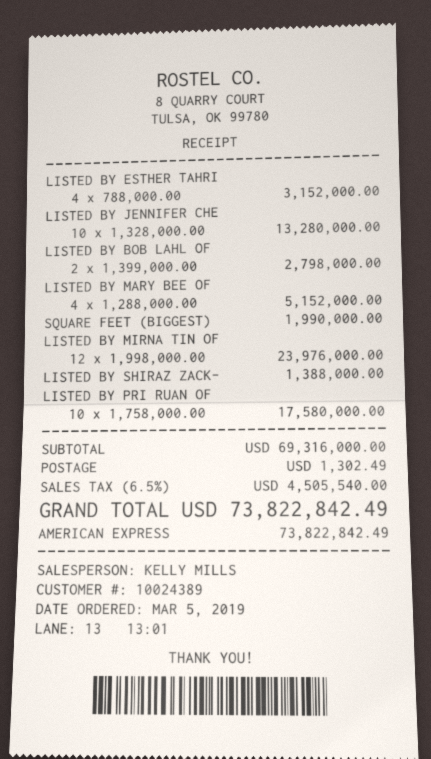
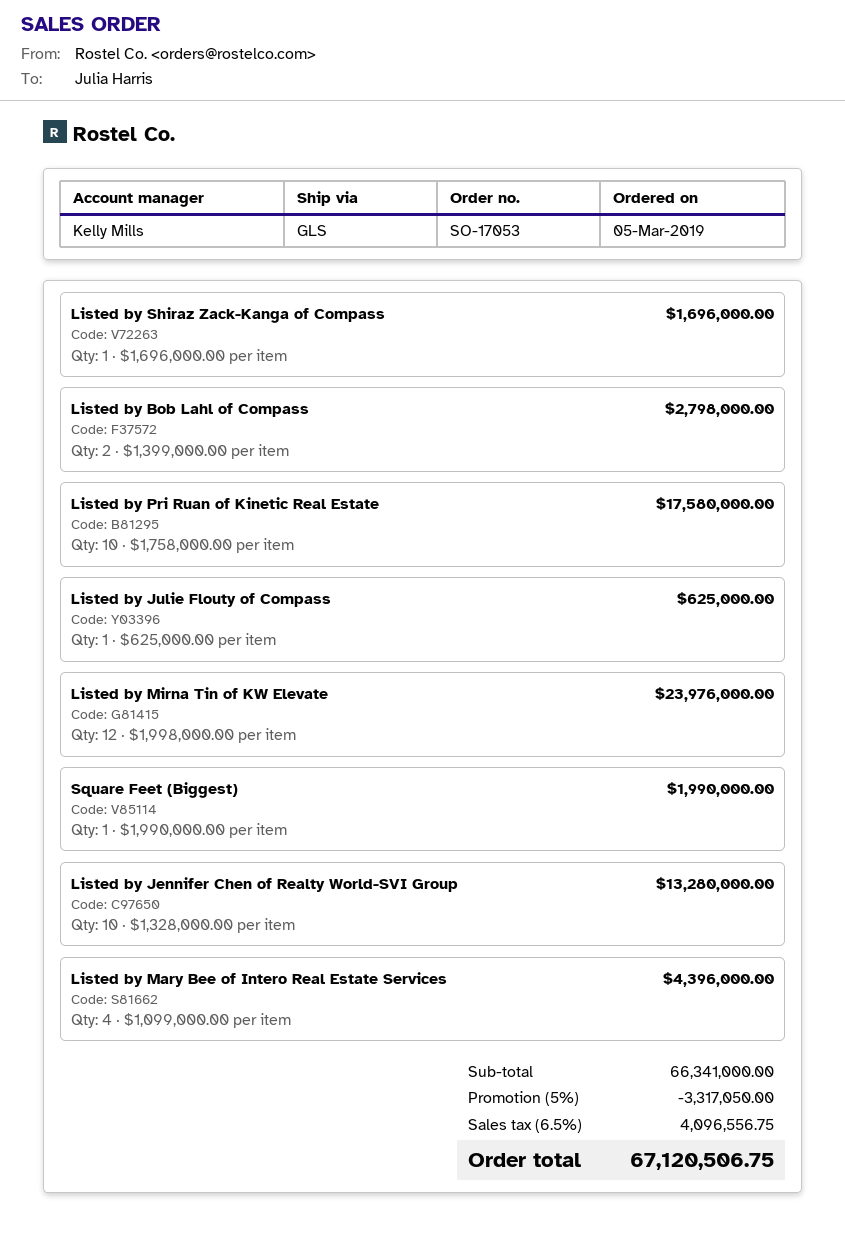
LISTED BY ESTHER TAHRI: 4 x 788000.00 = 3152000.00 -> none
LISTED BY MARY BEE OF: 4 x 1288000.00 = 5152000.00 -> 4 x 1099000.00 = 4396000.00
LISTED BY SHIRAZ ZACK-: 1 x 1388000.00 = 1388000.00 -> 1 x 1696000.00 = 1696000.00
Listed by Julie Flouty of Compass: none -> 1 x 625000.00 = 625000.00
subtotal: 69316000.00 -> 66341000.00
discount: none -> 5% = 3317050.00
shipping: 1302.49 -> none
tax: 6.5% = 4505540.00 -> 6.5% = 4096556.75
total: 73822842.49 -> 67120506.75

